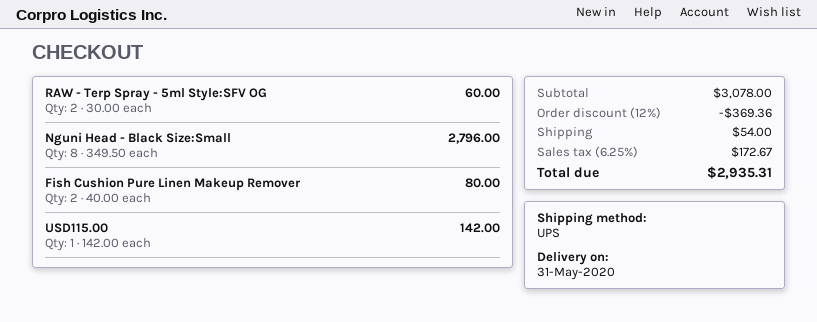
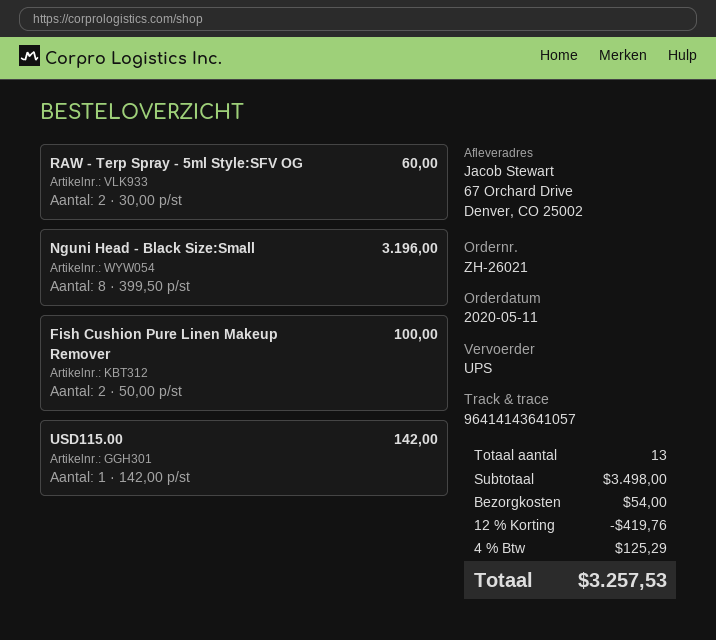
Nguni Head - Black Size:Small: 8 x 349.50 = 2796.00 -> 8 x 399.50 = 3196.00
Fish Cushion Pure Linen Makeup Remover: 2 x 40.00 = 80.00 -> 2 x 50.00 = 100.00
subtotal: 3078.00 -> 3498.00
discount: 12% = 369.36 -> 12% = 419.76
tax: 6.25% = 172.67 -> 4% = 125.29
total: 2935.31 -> 3257.53

